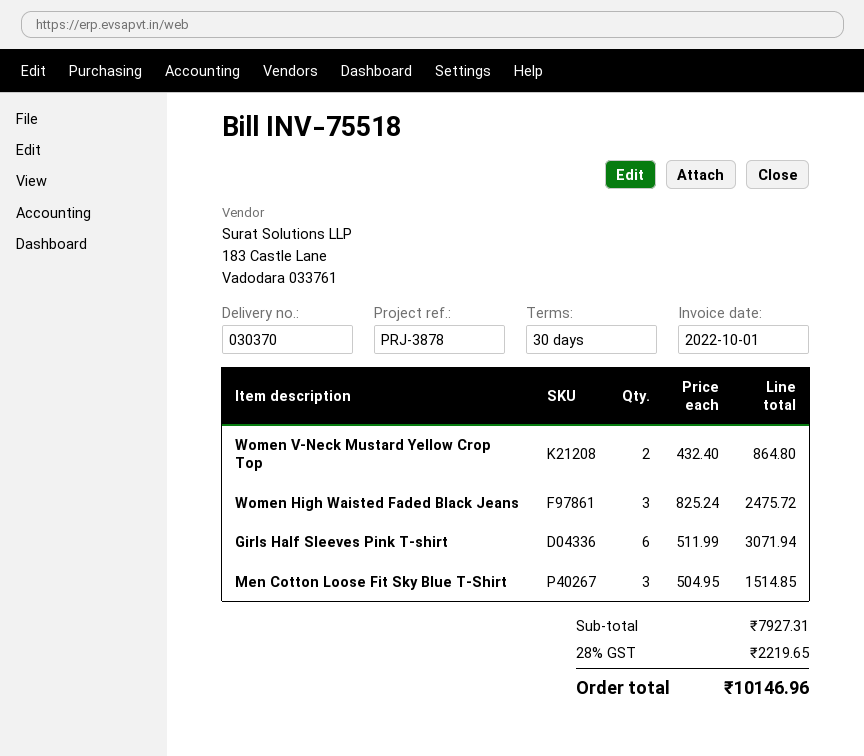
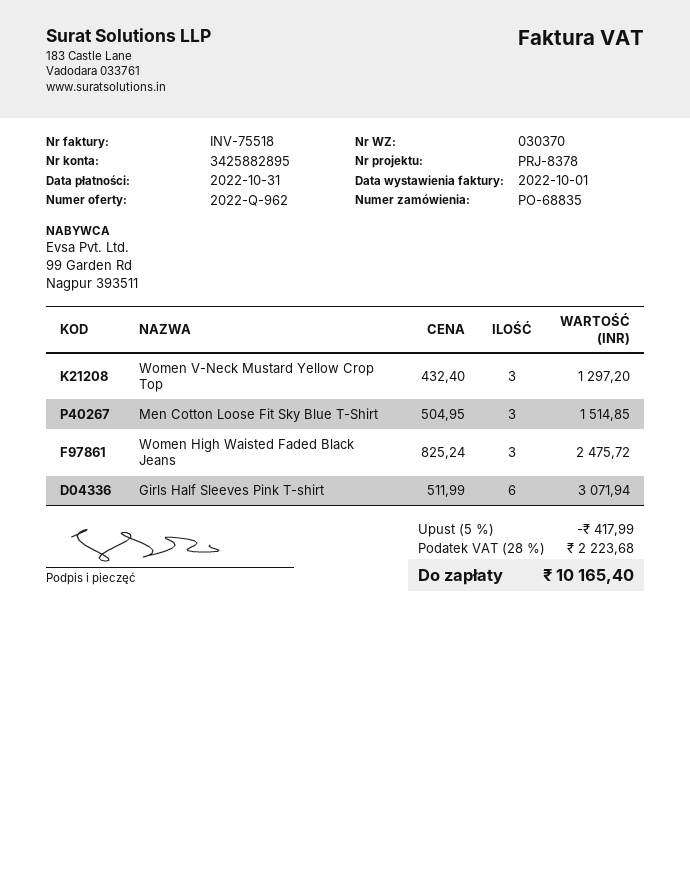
reference: PRJ-3878 -> PRJ-8378
Women V-Neck Mustard Yellow Crop Top: 2 x 432.40 = 864.80 -> 3 x 432.40 = 1297.20
discount: none -> 5% = 417.99
tax: 28% = 2219.65 -> 28% = 2223.68
total: 10146.96 -> 10165.40

